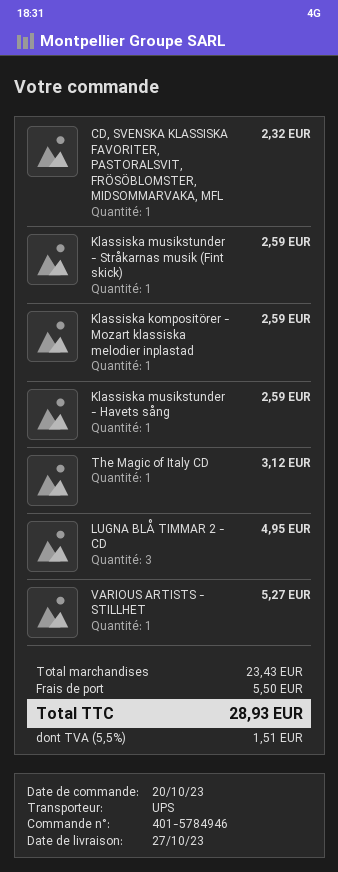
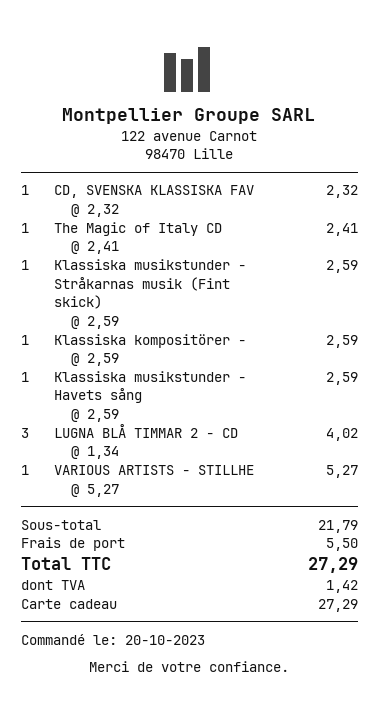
The Magic of Italy CD: 1 for 3.12 -> 1 for 2.41
LUGNA BLÅ TIMMAR 2 - CD: 3 for 4.95 -> 3 for 4.02
subtotal: 23.43 -> 21.79
tax: 1.51 -> 1.42
total: 28.93 -> 27.29

